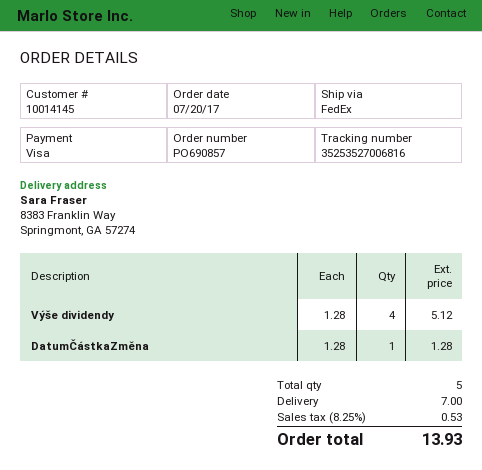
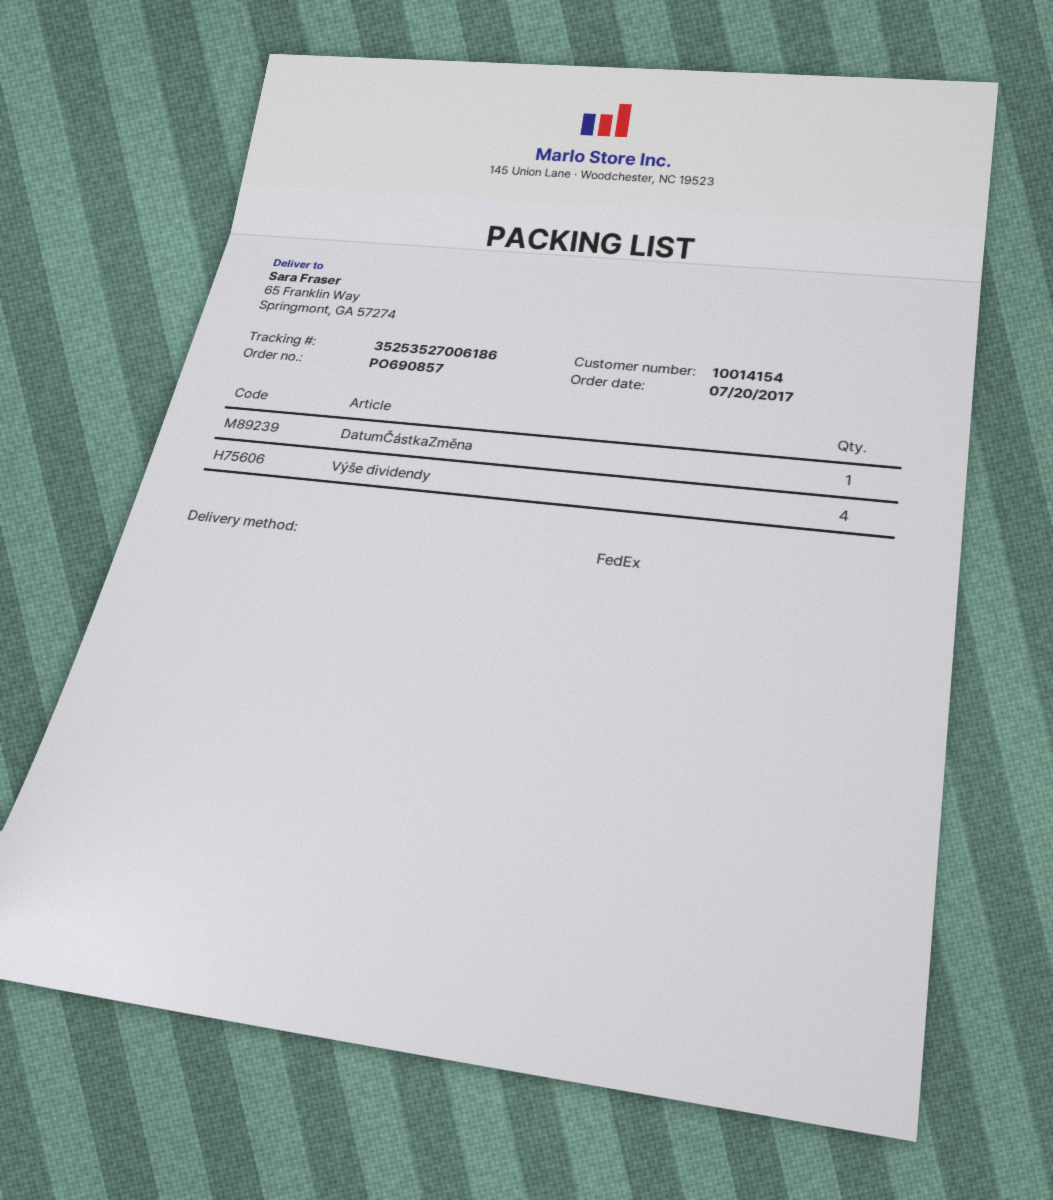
customer number: 10014145 -> 10014154
tracking number: 35253527006816 -> 35253527006186
ship to: 8383 Franklin Way, Springmont, GA 57274 -> 65 Franklin Way, Springmont, GA 57274

